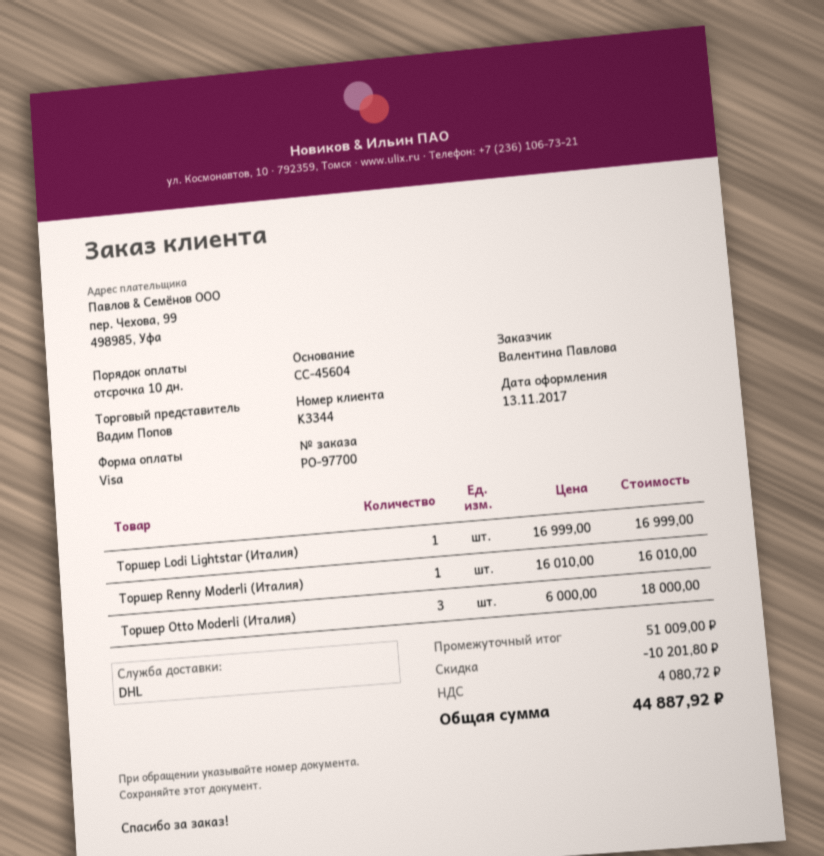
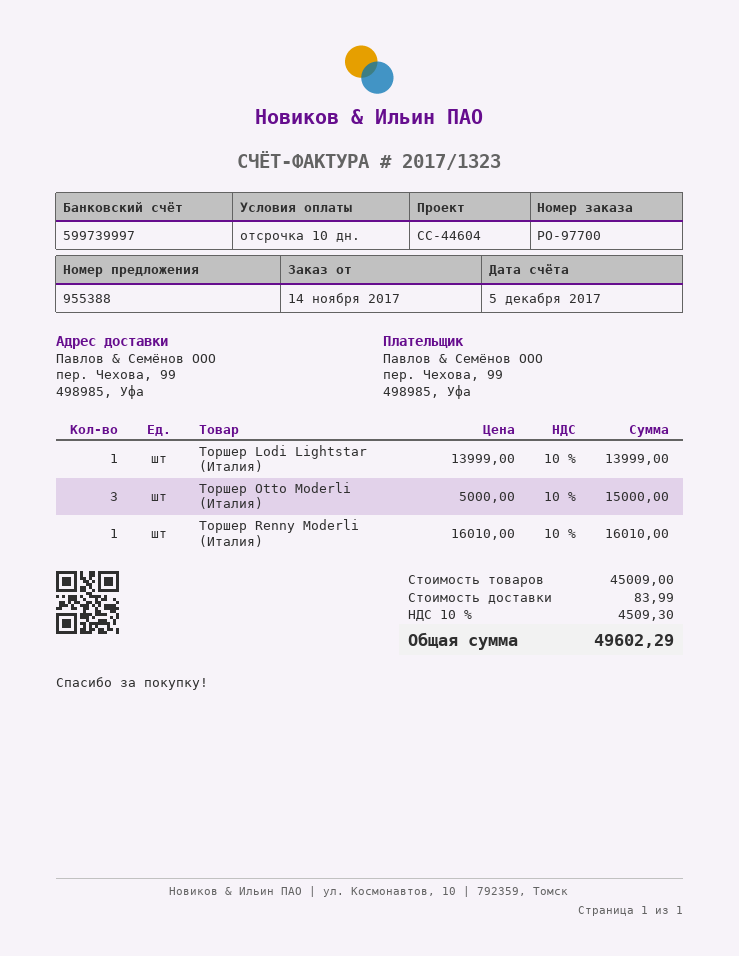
order date: 2017-11-13 -> 2017-11-14
reference: CC-45604 -> CC-44604
Торшер Lodi Lightstar (Италия): 1 x 16999.00 = 16999.00 -> 1 x 13999.00 = 13999.00
Торшер Otto Moderli (Италия): 3 x 6000.00 = 18000.00 -> 3 x 5000.00 = 15000.00
subtotal: 51009.00 -> 45009.00
discount: 10201.80 -> none
shipping: none -> 83.99
tax: 4080.72 -> 4509.30
total: 44887.92 -> 49602.29

